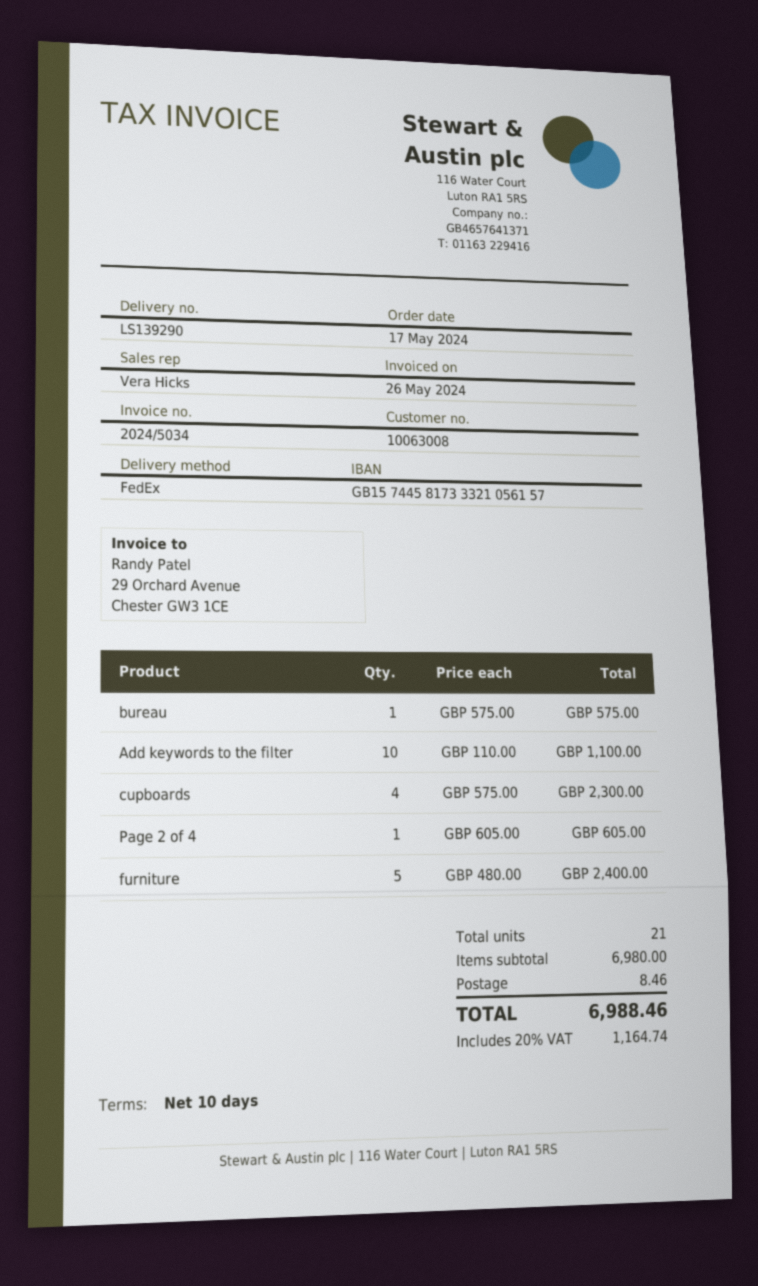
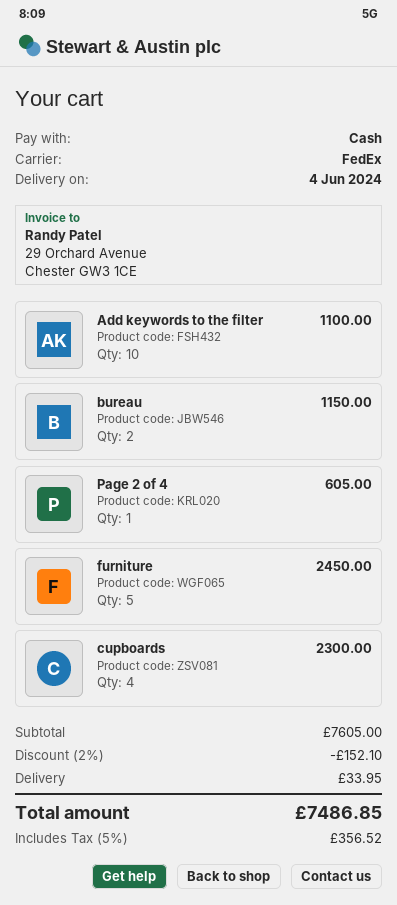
bureau: 1 for 575.00 -> 2 for 1150.00
furniture: 5 for 2400.00 -> 5 for 2450.00
subtotal: 6980.00 -> 7605.00
discount: none -> 2% = 152.10
shipping: 8.46 -> 33.95
tax: 20% = 1164.74 -> 5% = 356.52
total: 6988.46 -> 7486.85

